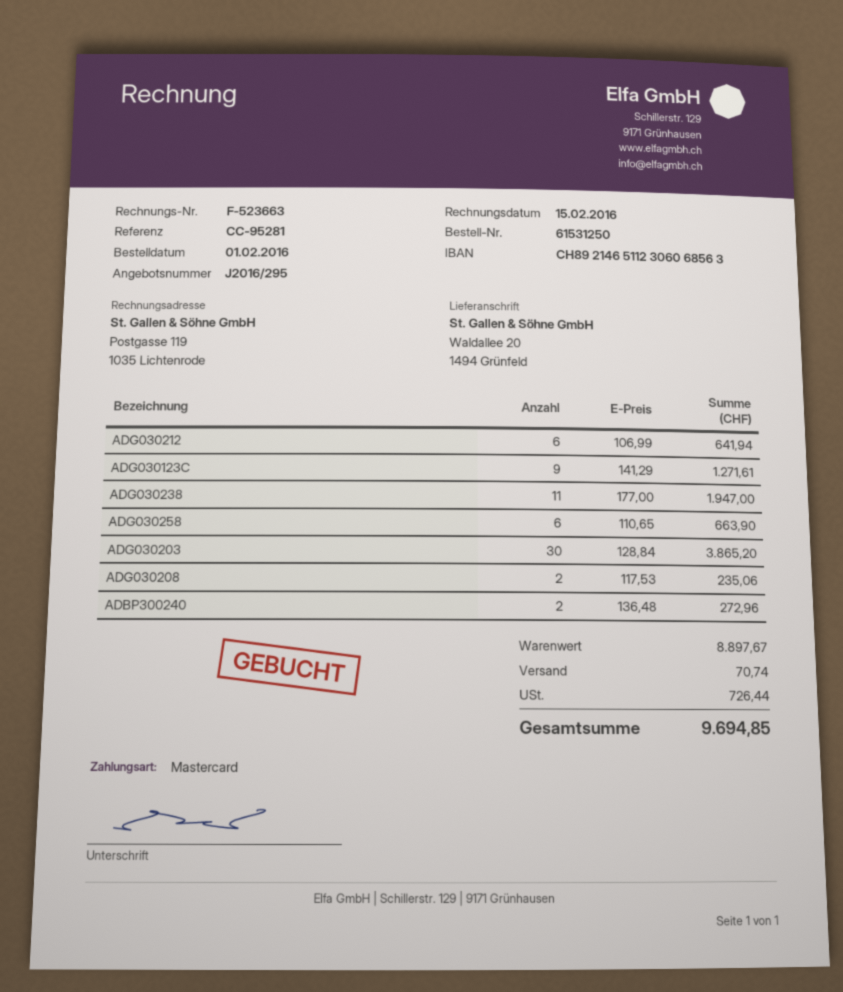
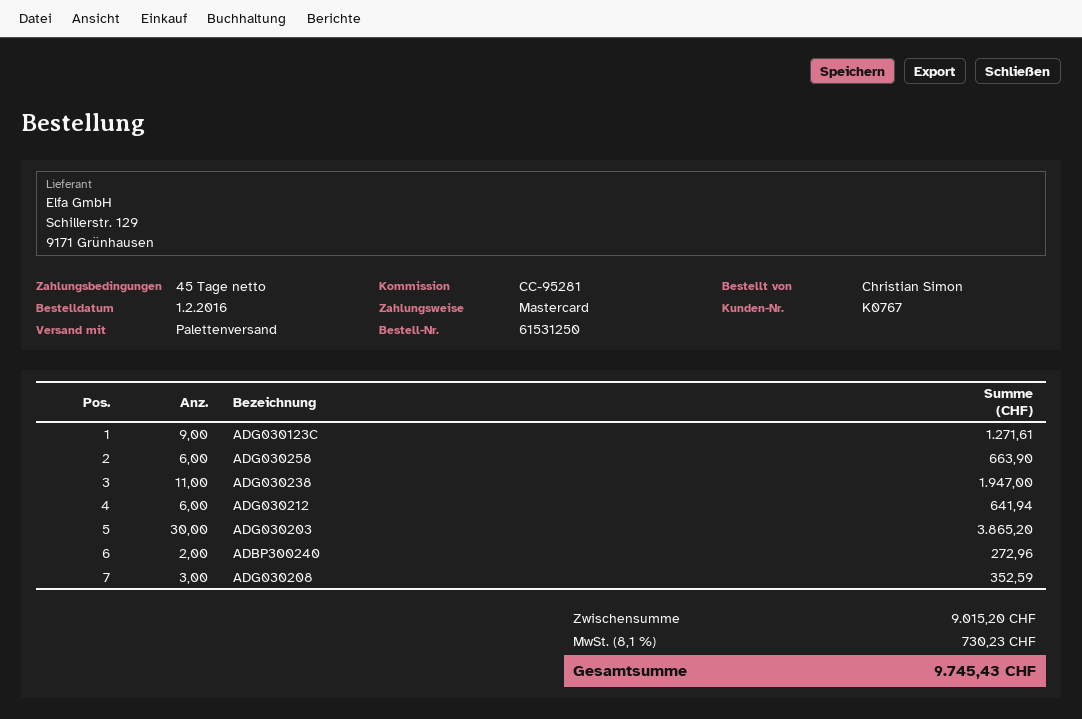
ADG030208: 2 for 235.06 -> 3 for 352.59
subtotal: 8897.67 -> 9015.20
shipping: 70.74 -> none
tax: 726.44 -> 730.23
total: 9694.85 -> 9745.43

